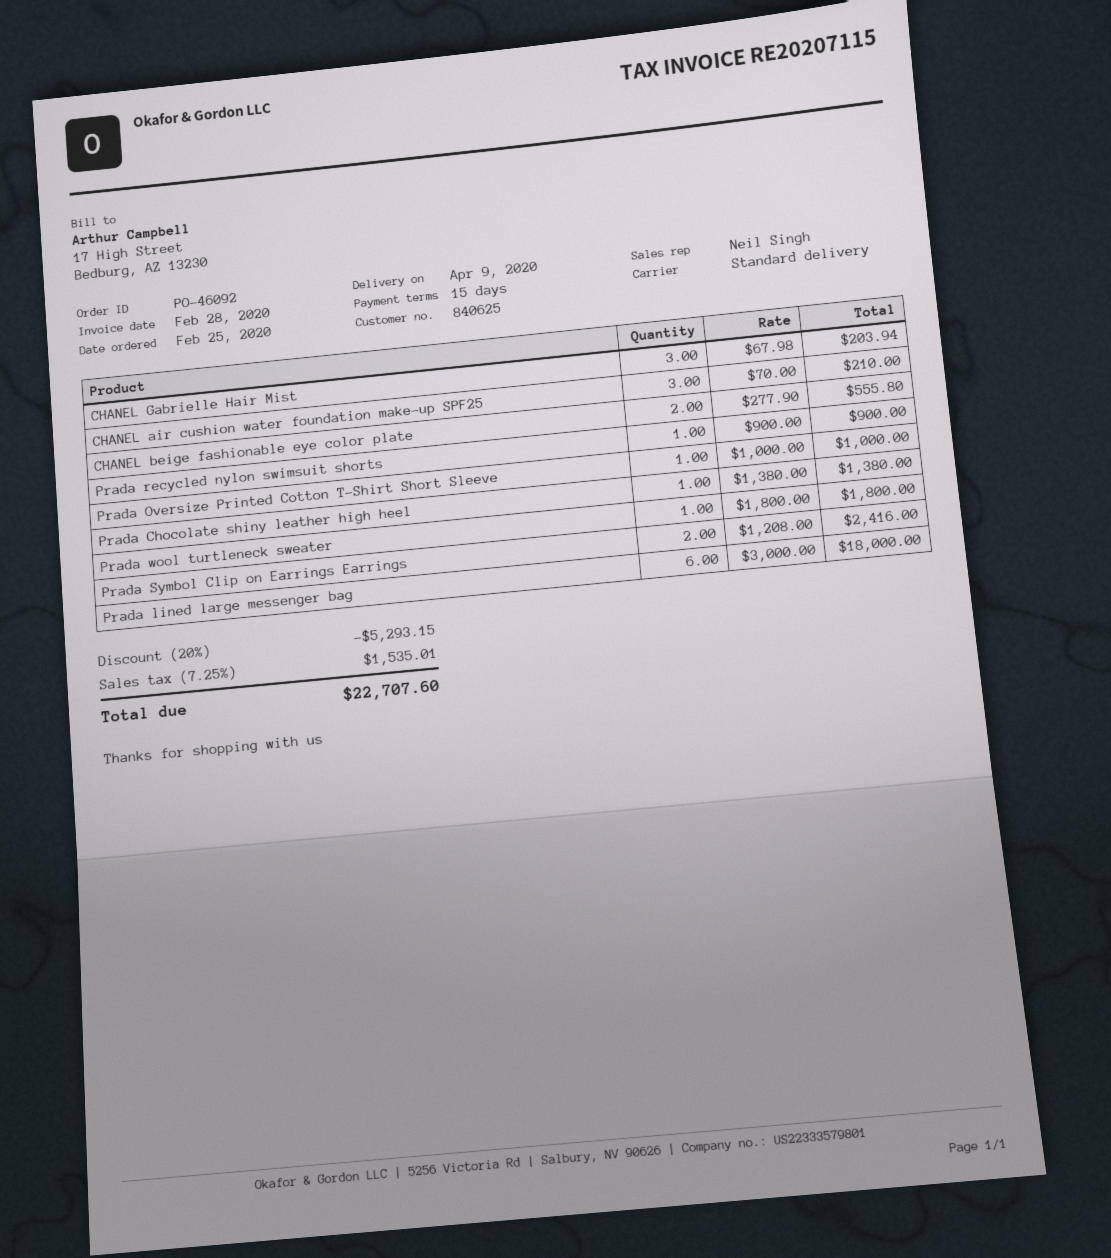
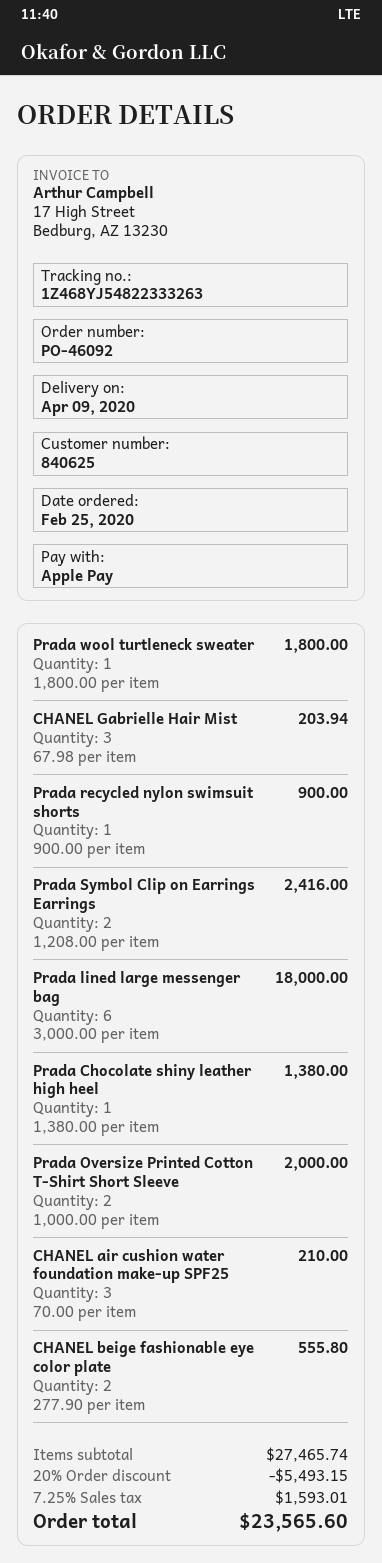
Prada Oversize Printed Cotton T-Shirt Short Sleeve: 1 x 1000.00 = 1000.00 -> 2 x 1000.00 = 2000.00
discount: 20% = 5293.15 -> 20% = 5493.15
tax: 7.25% = 1535.01 -> 7.25% = 1593.01
total: 22707.60 -> 23565.60

